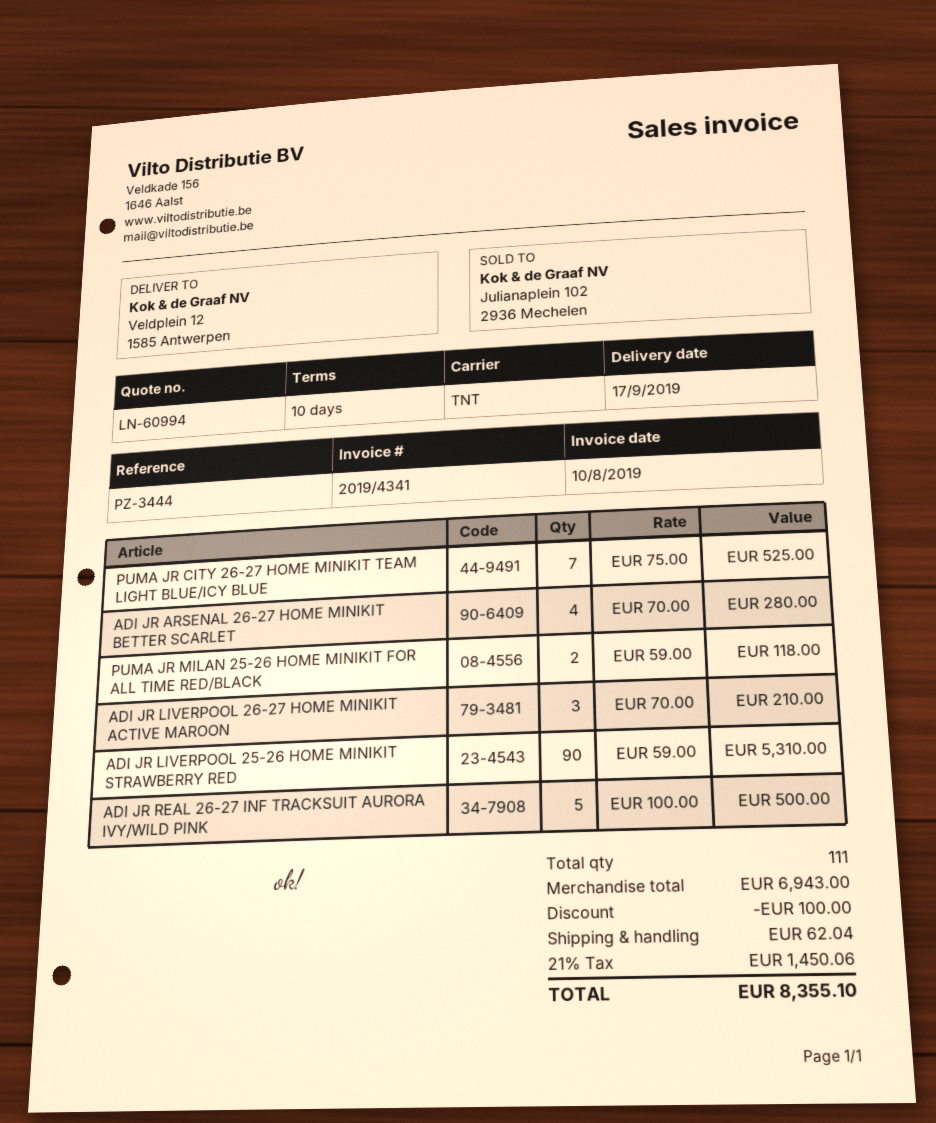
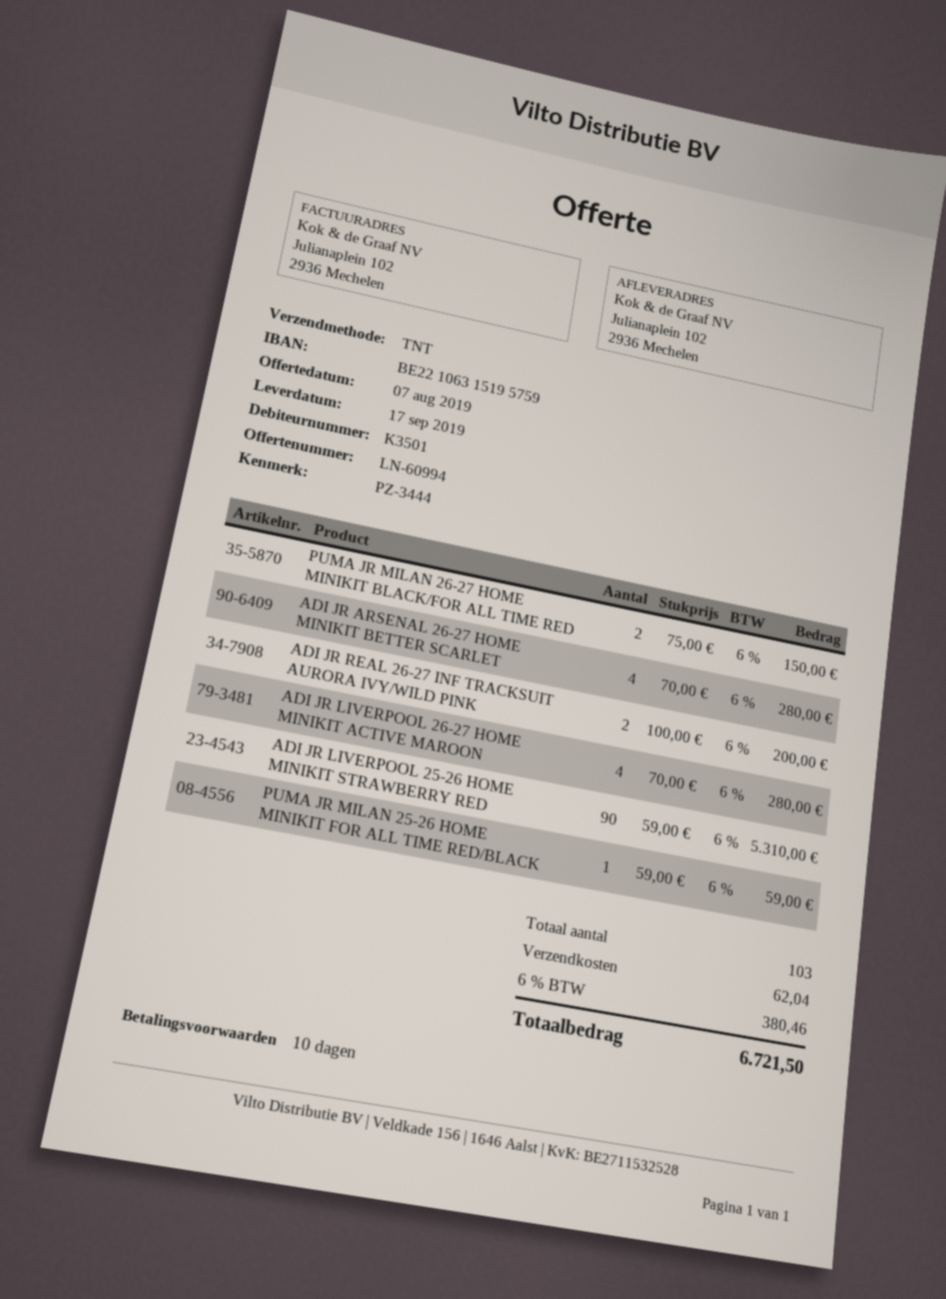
ship to: Veldplein 12, 1585 Antwerpen -> Julianaplein 102, 2936 Mechelen
PUMA JR CITY 26-27 HOME MINIKIT TEAM LIGHT BLUE/ICY BLUE: 7 x 75.00 = 525.00 -> none
PUMA JR MILAN 25-26 HOME MINIKIT FOR ALL TIME RED/BLACK: 2 x 59.00 = 118.00 -> 1 x 59.00 = 59.00
ADI JR LIVERPOOL 26-27 HOME MINIKIT ACTIVE MAROON: 3 x 70.00 = 210.00 -> 4 x 70.00 = 280.00
ADI JR REAL 26-27 INF TRACKSUIT AURORA IVY/WILD PINK: 5 x 100.00 = 500.00 -> 2 x 100.00 = 200.00
PUMA JR MILAN 26-27 HOME MINIKIT BLACK/FOR ALL TIME RED: none -> 2 x 75.00 = 150.00
total quantity: 111 -> 103
discount: 100.00 -> none
tax: 21% = 1450.06 -> 6% = 380.46
total: 8355.10 -> 6721.50

